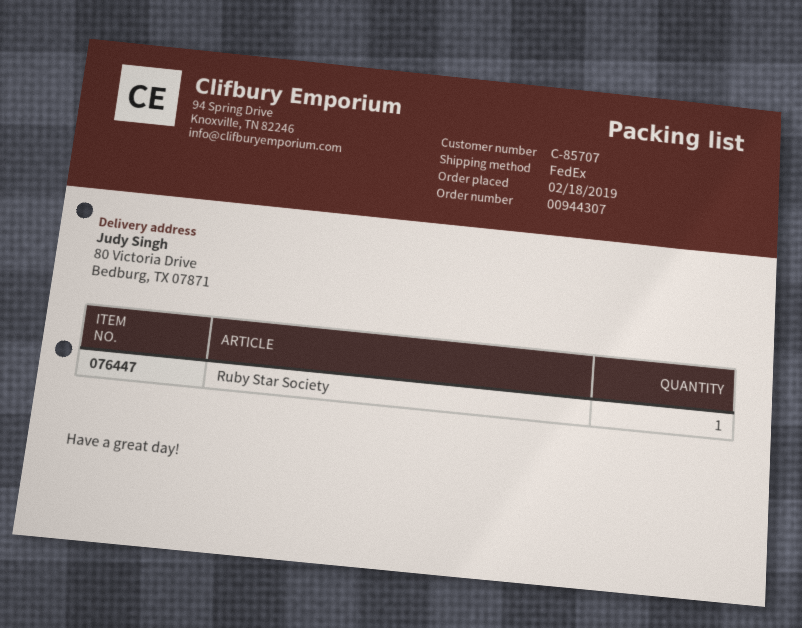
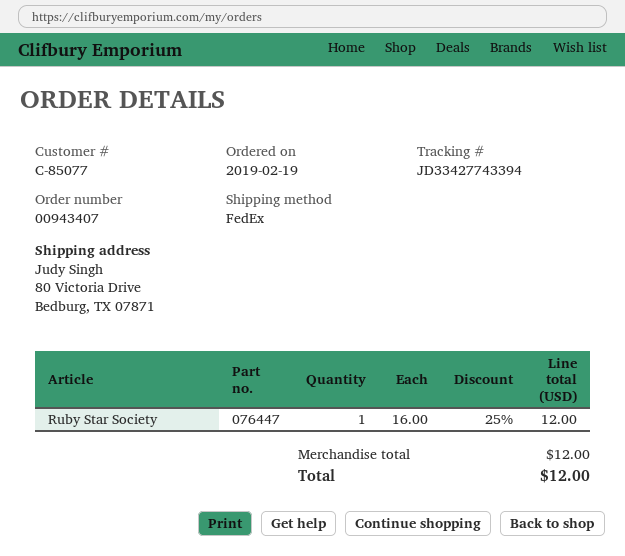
order number: 00944307 -> 00943407
order date: 2019-02-18 -> 2019-02-19
customer number: C-85707 -> C-85077

